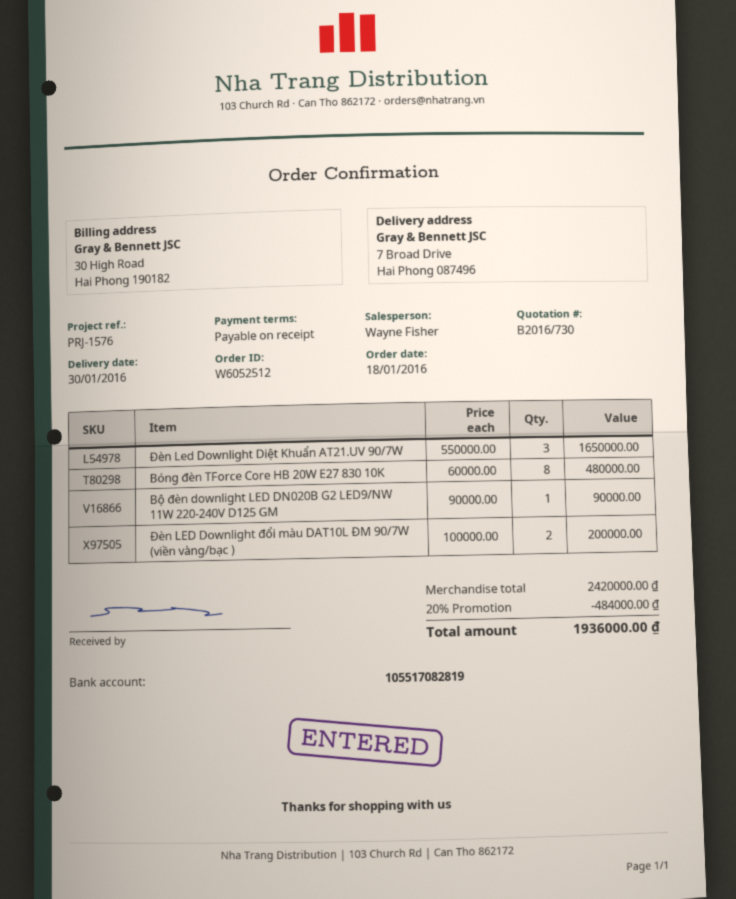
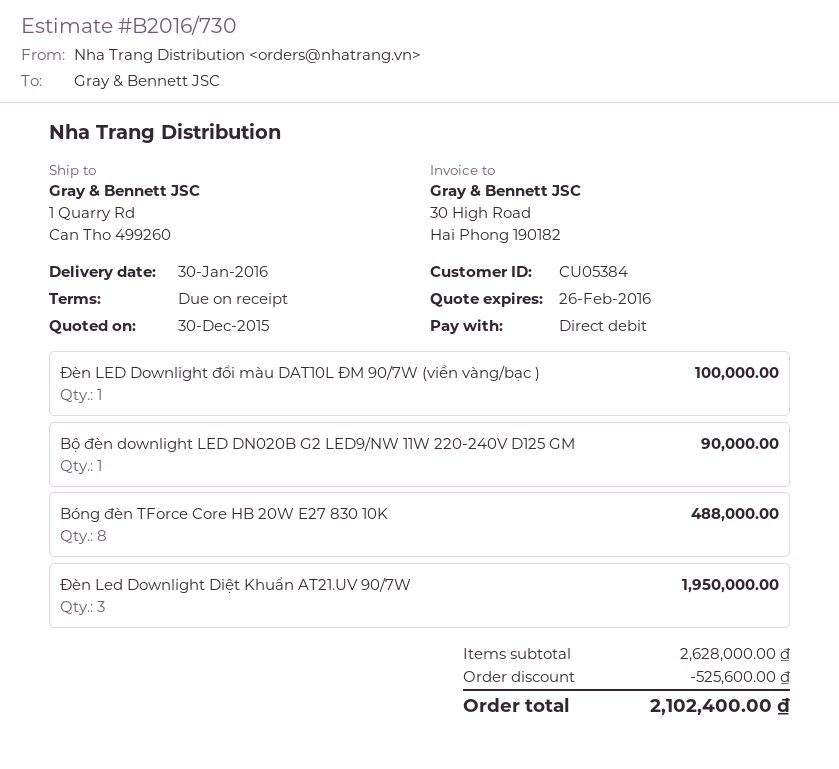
ship to: 7 Broad Drive, Hai Phong 087496 -> 1 Quarry Rd, Can Tho 499260
Đèn Led Downlight Diệt Khuẩn AT21.UV 90/7W: 3 for 1650000.00 -> 3 for 1950000.00
Bóng đèn TForce Core HB 20W E27 830 10K: 8 for 480000.00 -> 8 for 488000.00
Đèn LED Downlight đổi màu DAT10L ĐM 90/7W (viền vàng/bạc ): 2 for 200000.00 -> 1 for 100000.00
subtotal: 2420000.00 -> 2628000.00
discount: 484000.00 -> 525600.00
total: 1936000.00 -> 2102400.00

